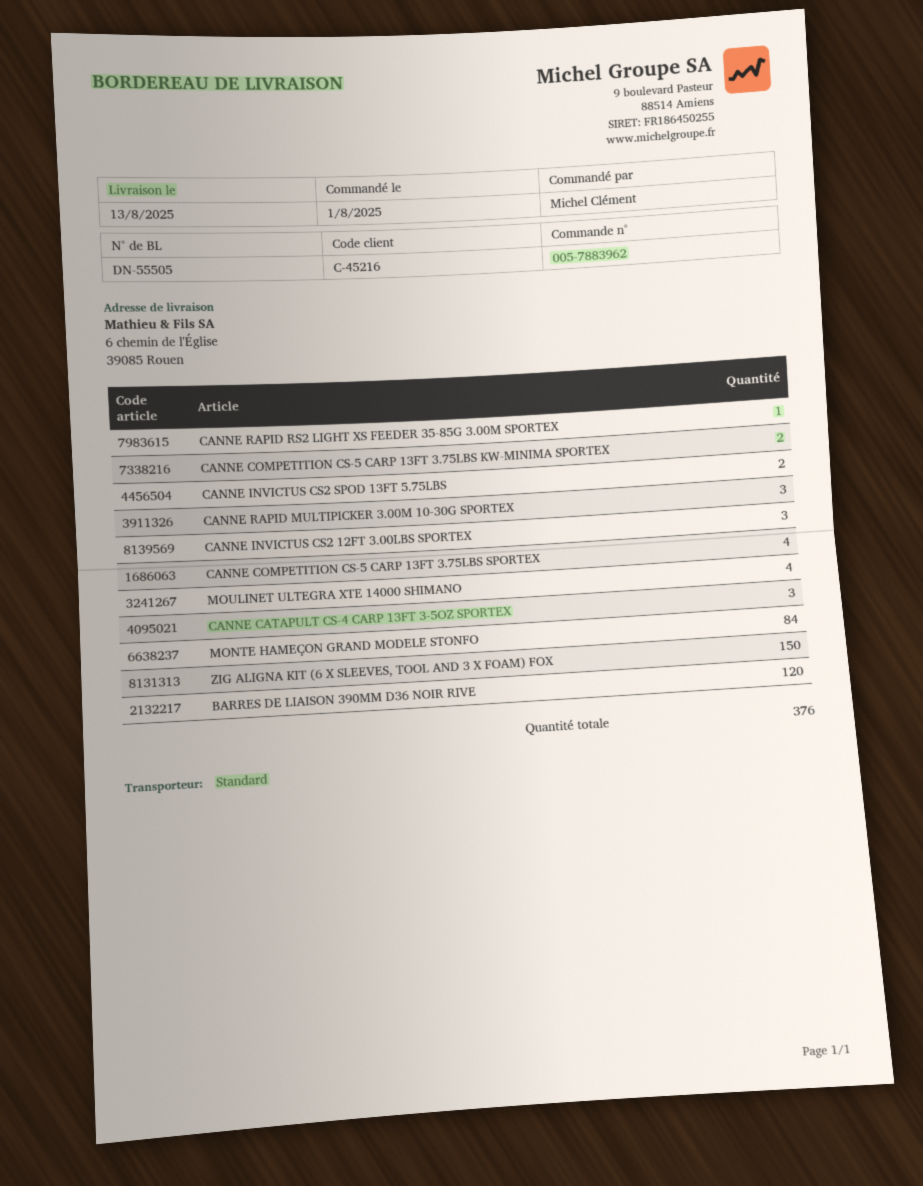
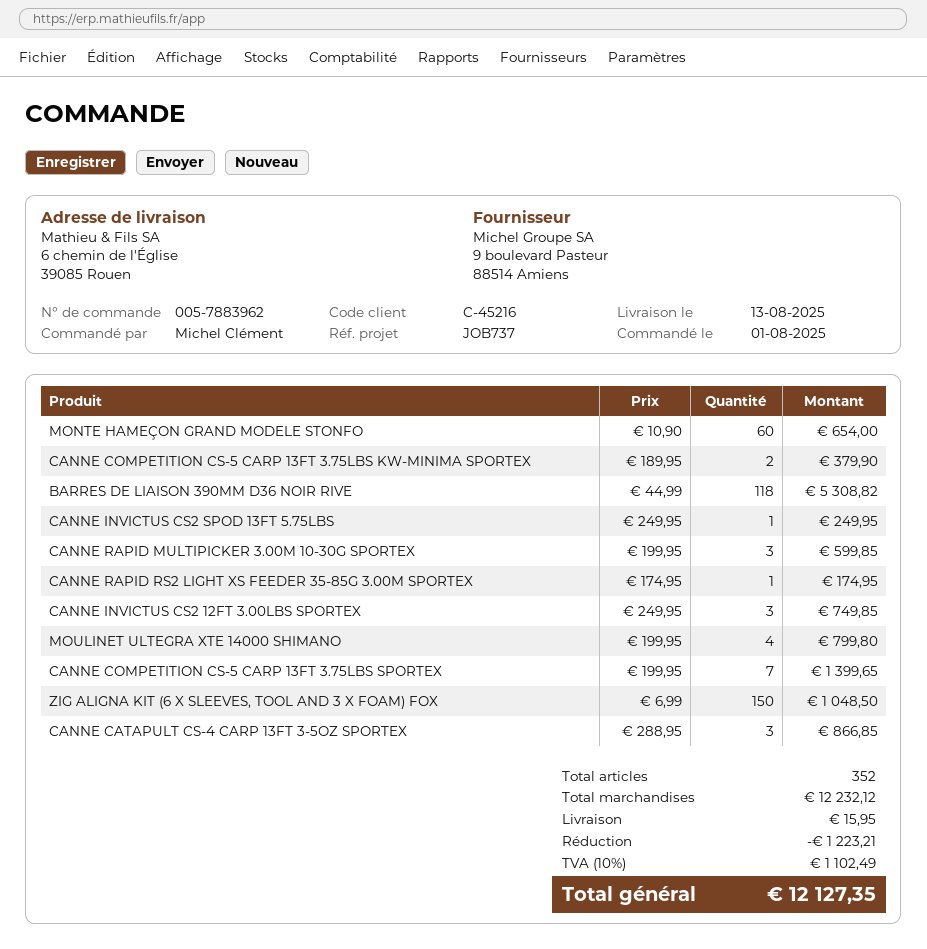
CANNE INVICTUS CS2 SPOD 13FT 5.75LBS: 2 -> 1
CANNE COMPETITION CS-5 CARP 13FT 3.75LBS SPORTEX: 4 -> 7
MONTE HAMEÇON GRAND MODELE STONFO: 84 -> 60
BARRES DE LIAISON 390MM D36 NOIR RIVE: 120 -> 118
total quantity: 376 -> 352

